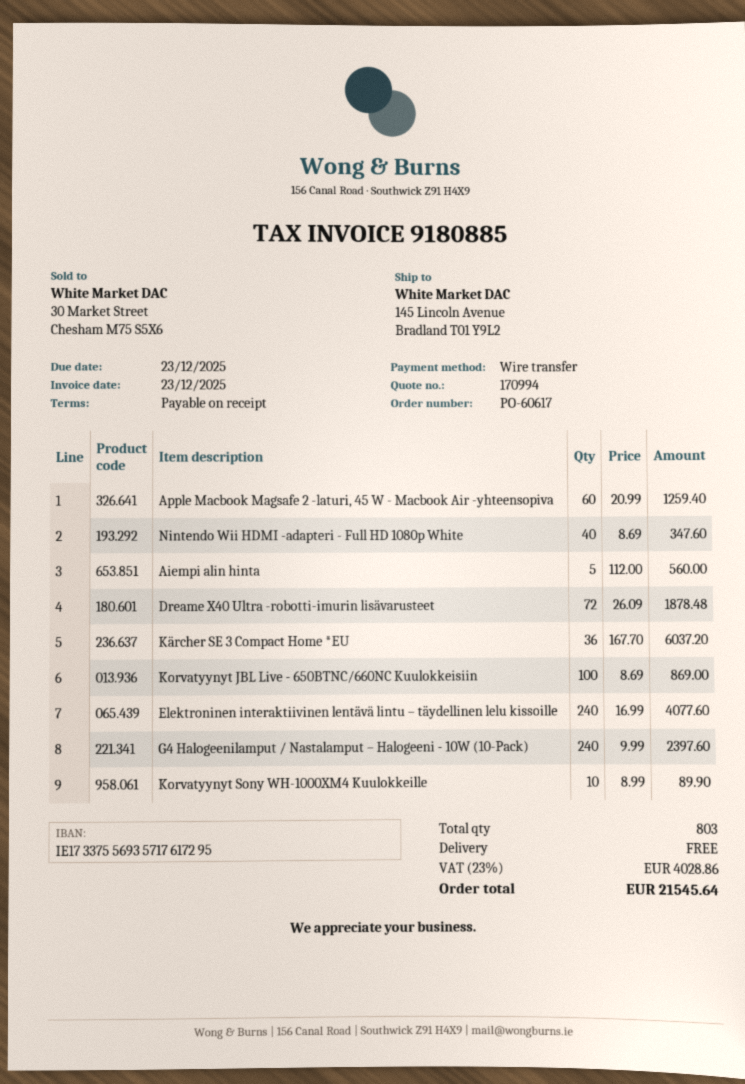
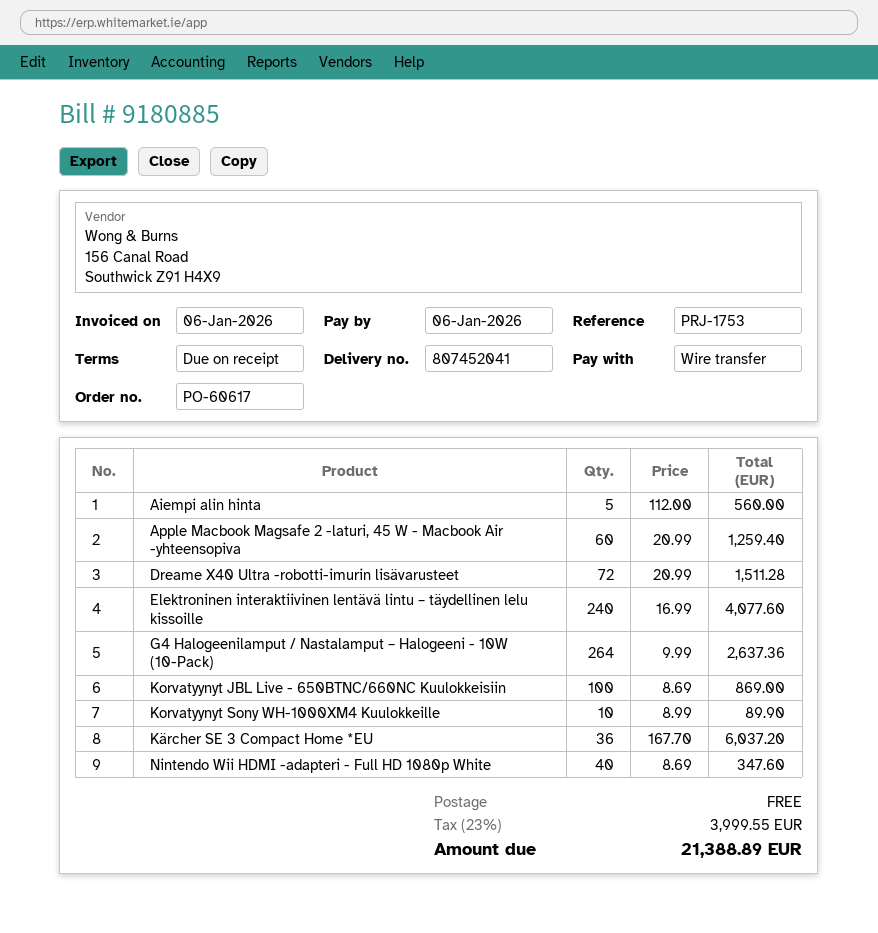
invoice date: 2025-12-23 -> 2026-01-06
due date: 2025-12-23 -> 2026-01-06
Dreame X40 Ultra -robotti-imurin lisävarusteet: 72 x 26.09 = 1878.48 -> 72 x 20.99 = 1511.28
G4 Halogeenilamput / Nastalamput – Halogeeni - 10W (10-Pack): 240 x 9.99 = 2397.60 -> 264 x 9.99 = 2637.36
tax: 23% = 4028.86 -> 23% = 3999.55
total: 21545.64 -> 21388.89

